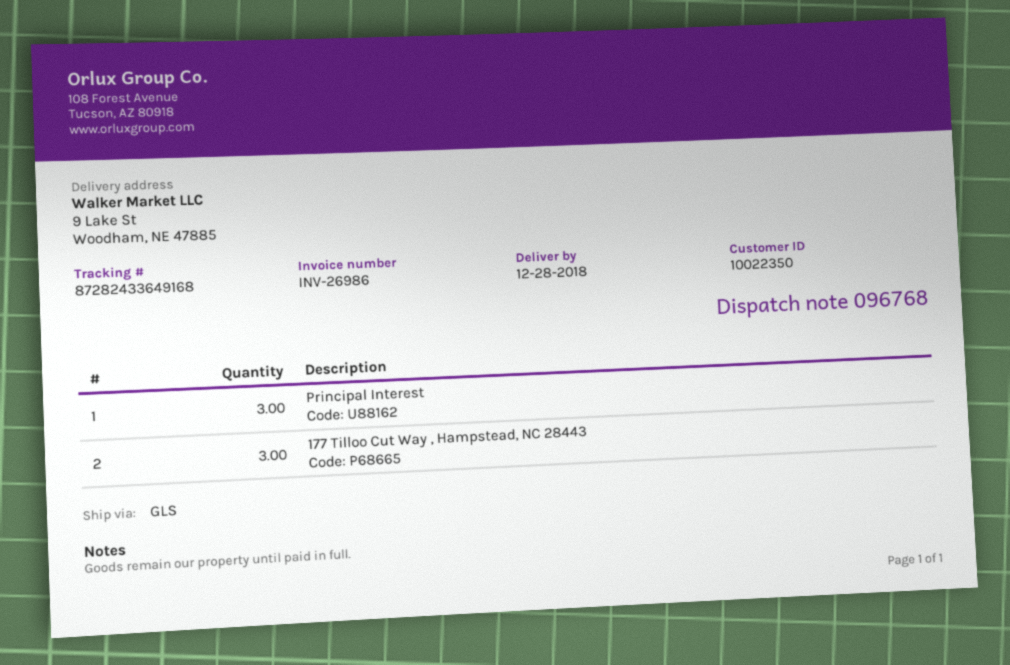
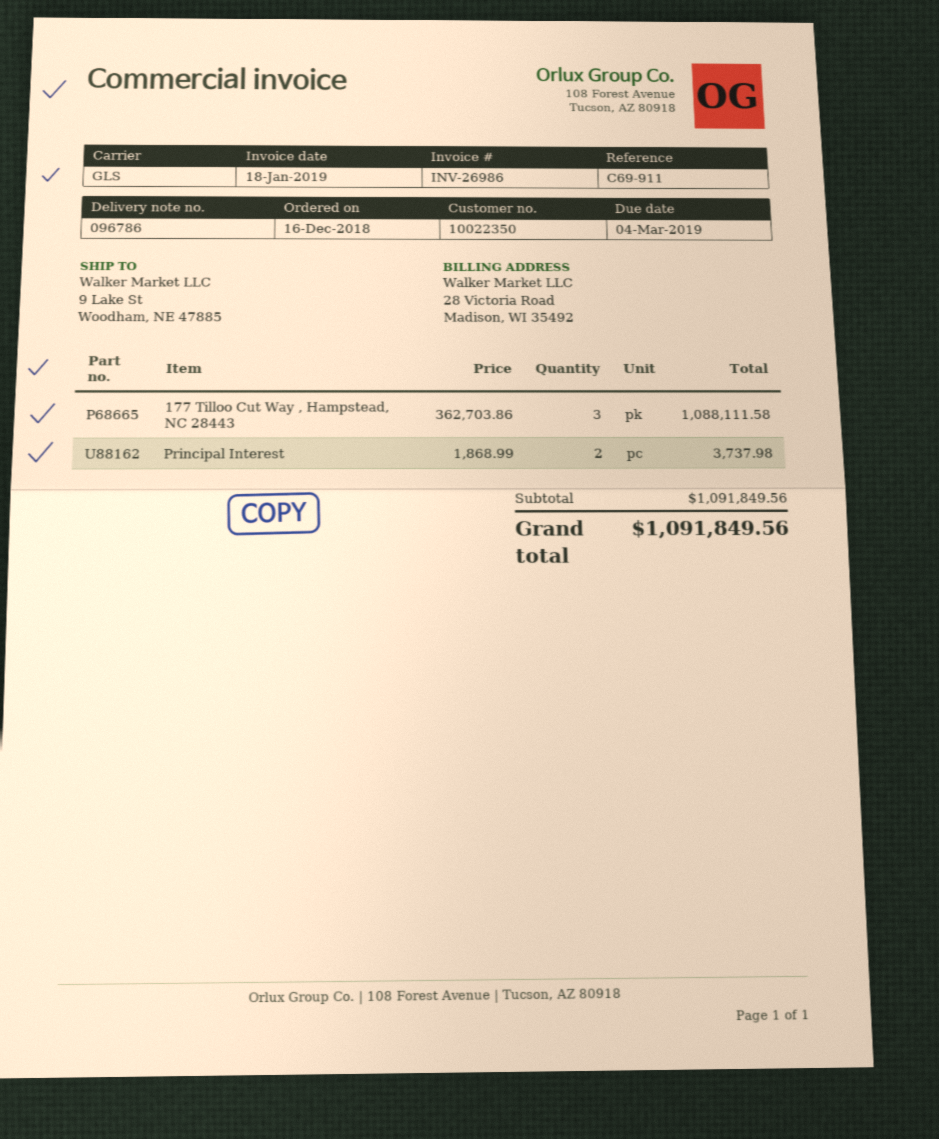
delivery note number: 096768 -> 096786
Principal Interest: 3 -> 2

